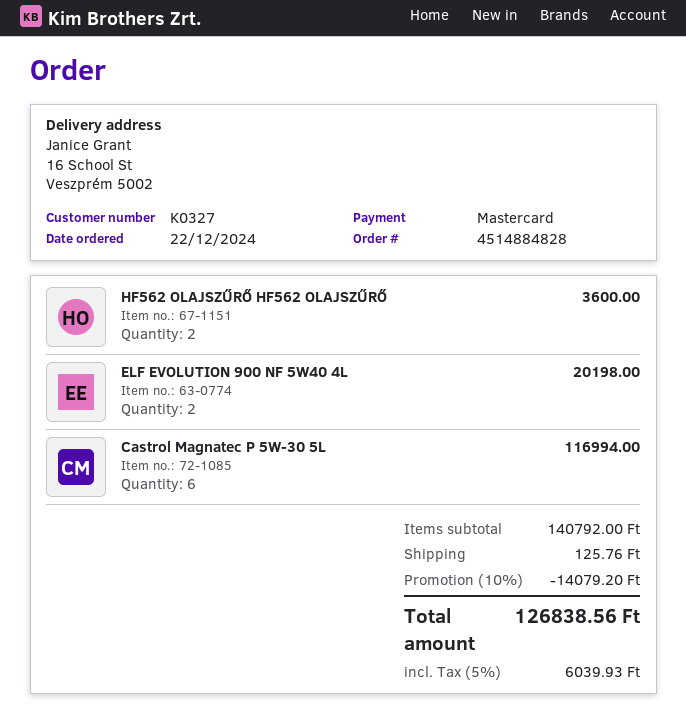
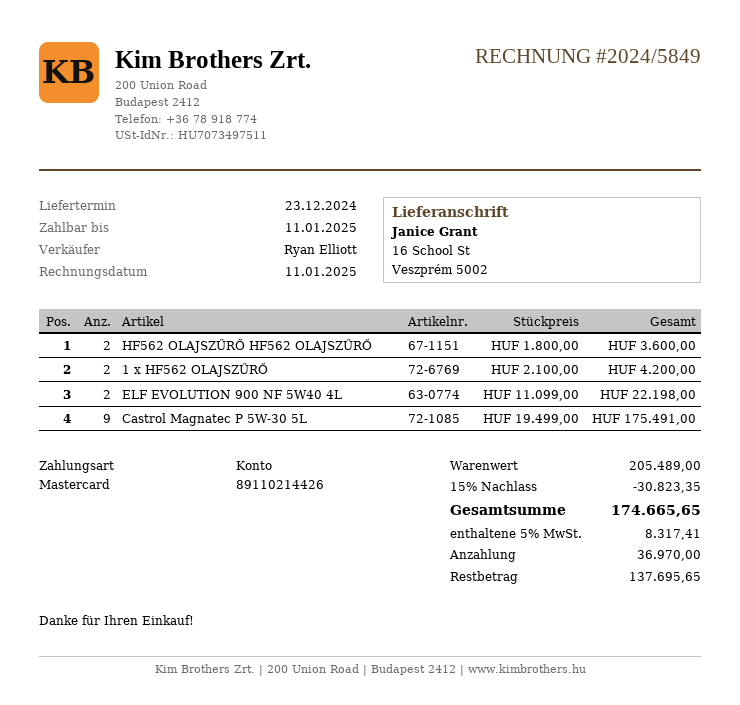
ELF EVOLUTION 900 NF 5W40 4L: 2 for 20198.00 -> 2 for 22198.00
Castrol Magnatec P 5W-30 5L: 6 for 116994.00 -> 9 for 175491.00
1 x HF562 OLAJSZŰRŐ: none -> 2 for 4200.00
subtotal: 140792.00 -> 205489.00
discount: 10% = 14079.20 -> 15% = 30823.35
shipping: 125.76 -> none
tax: 5% = 6039.93 -> 5% = 8317.41
total: 126838.56 -> 174665.65

